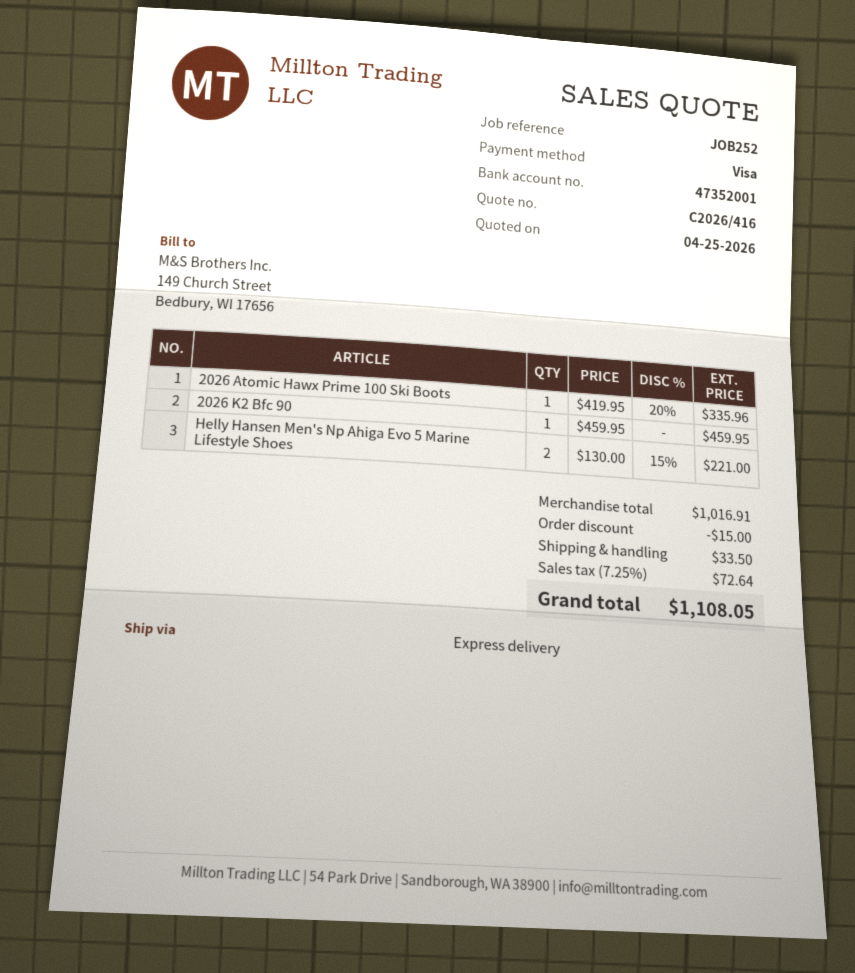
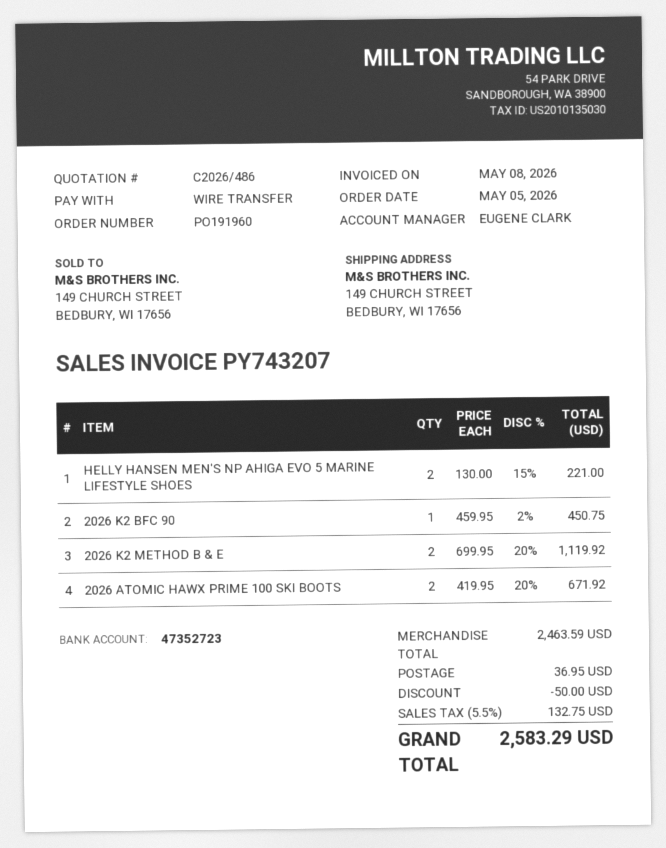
quote number: C2026/416 -> C2026/486
payment method: Visa -> bank transfer
bank account: 47352001 -> 47352723
2026 Atomic Hawx Prime 100 Ski Boots: 1 x 419.95 - 20% = 335.96 -> 2 x 419.95 - 20% = 671.92
2026 K2 Bfc 90: 1 x 459.95 = 459.95 -> 1 x 459.95 - 2% = 450.75
2026 K2 METHOD B & E: none -> 2 x 699.95 - 20% = 1119.92
subtotal: 1016.91 -> 2463.59
discount: 15.00 -> 50.00
shipping: 33.50 -> 36.95
tax: 7.25% = 72.64 -> 5.5% = 132.75
total: 1108.05 -> 2583.29

